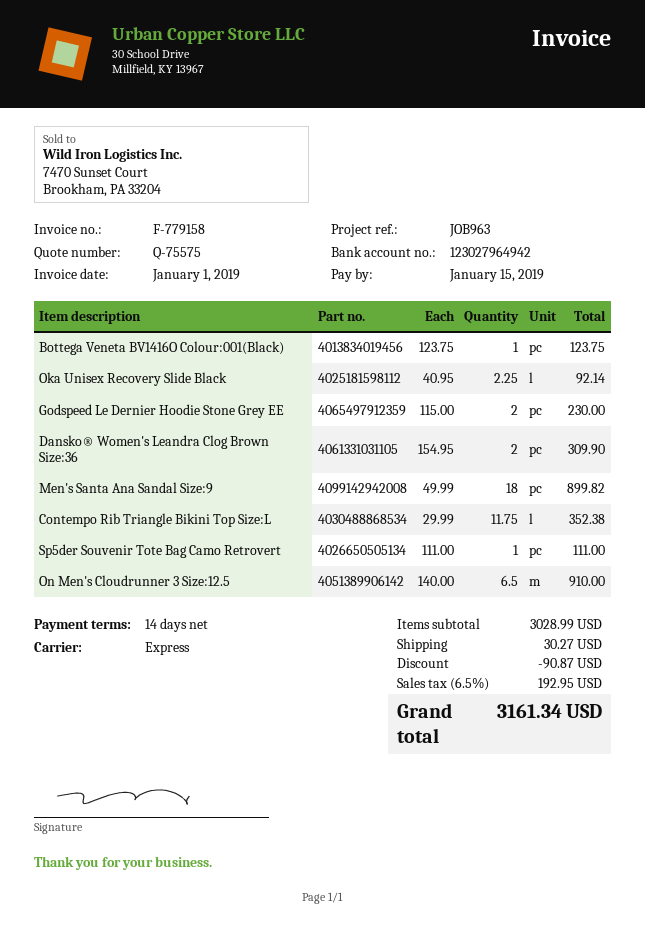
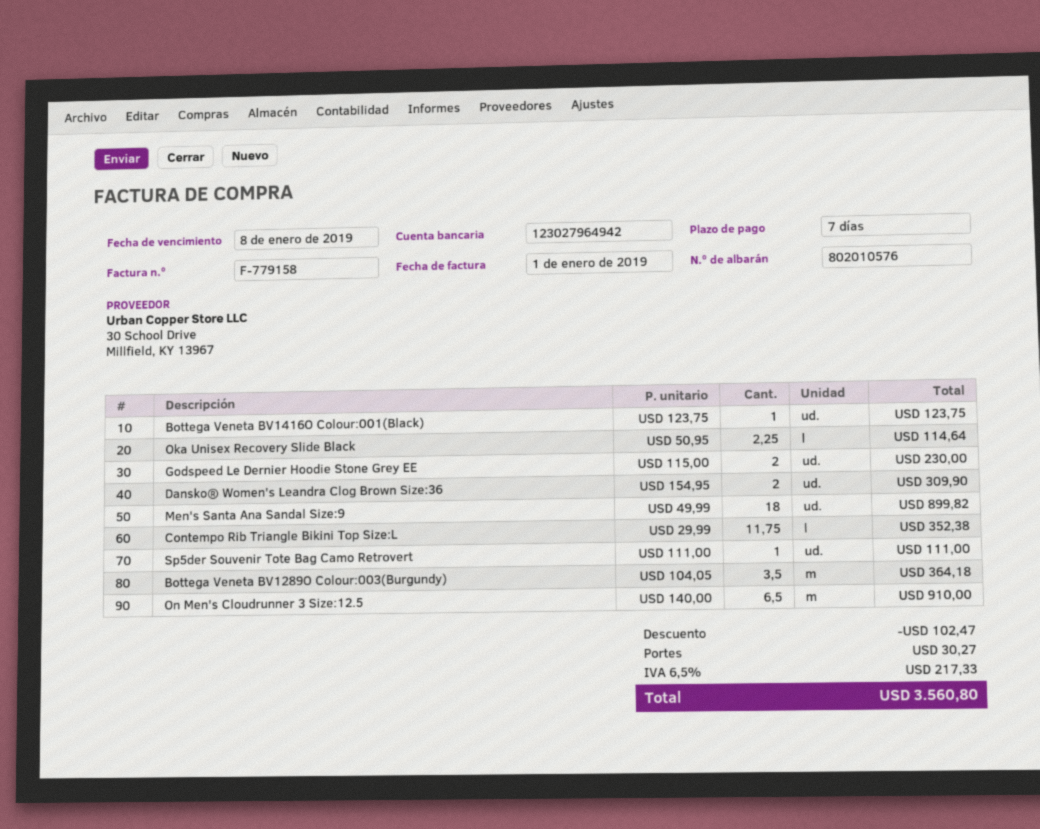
payment terms: 14 days -> 7 days
due date: 2019-01-15 -> 2019-01-08
Oka Unisex Recovery Slide Black: 2.25 x 40.95 = 92.14 -> 2.25 x 50.95 = 114.64
Bottega Veneta BV1289O Colour:003(Burgundy): none -> 3.5 x 104.05 = 364.18
discount: 90.87 -> 102.47
tax: 6.5% = 192.95 -> 6.5% = 217.33
total: 3161.34 -> 3560.80

